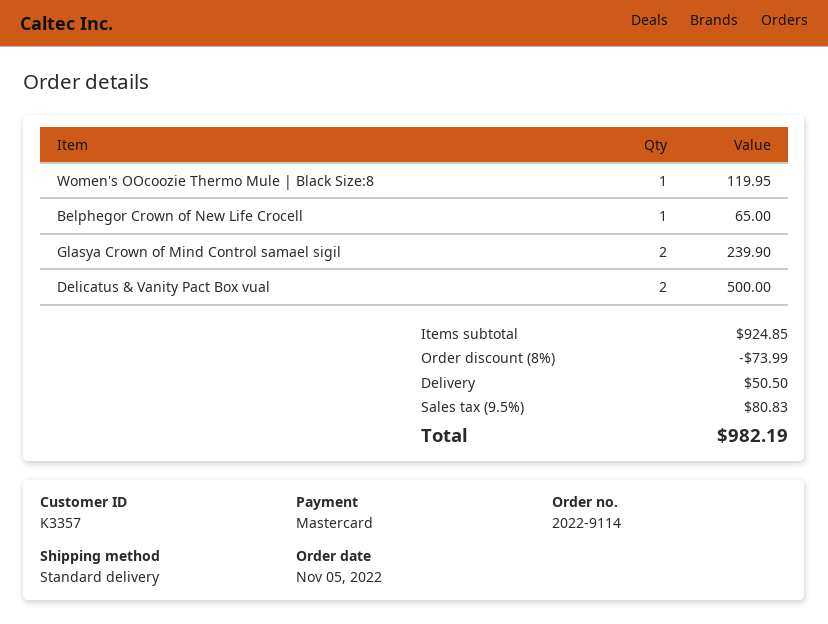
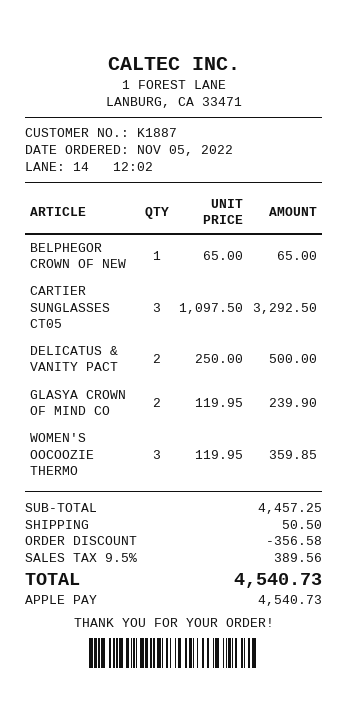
customer number: K3357 -> K1887
payment method: Mastercard -> Apple Pay
Women's OOcoozie Thermo Mule | Black Size:8: 1 for 119.95 -> 3 for 359.85
CARTIER SUNGLASSES CT05: none -> 3 for 3292.50
subtotal: 924.85 -> 4457.25
discount: 73.99 -> 356.58
tax: 9.5% = 80.83 -> 9.5% = 389.56
total: 982.19 -> 4540.73

